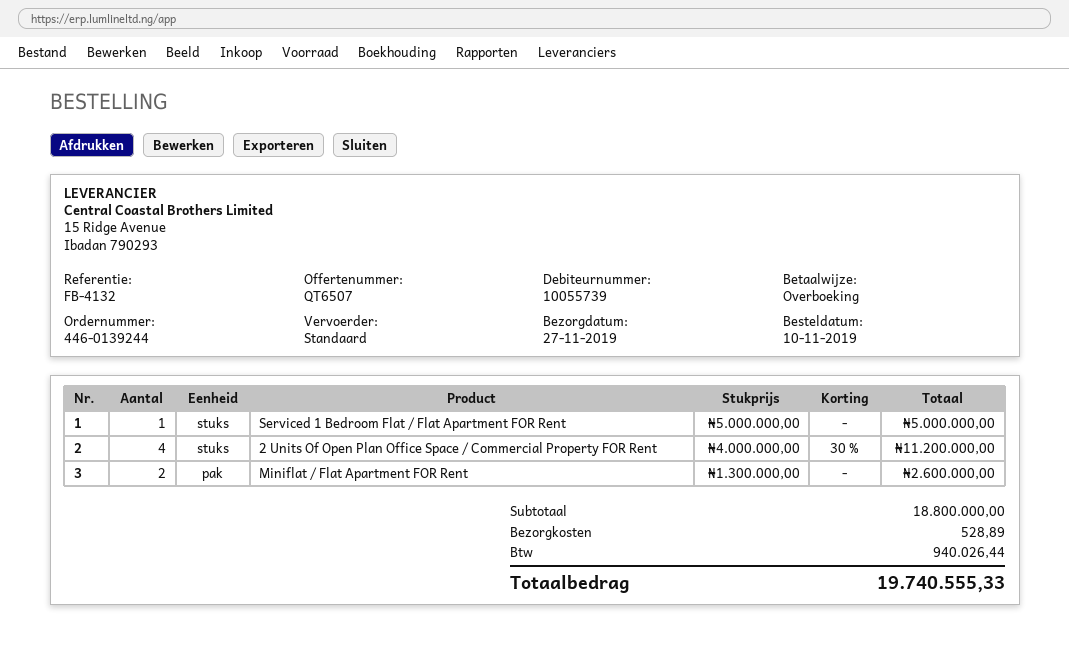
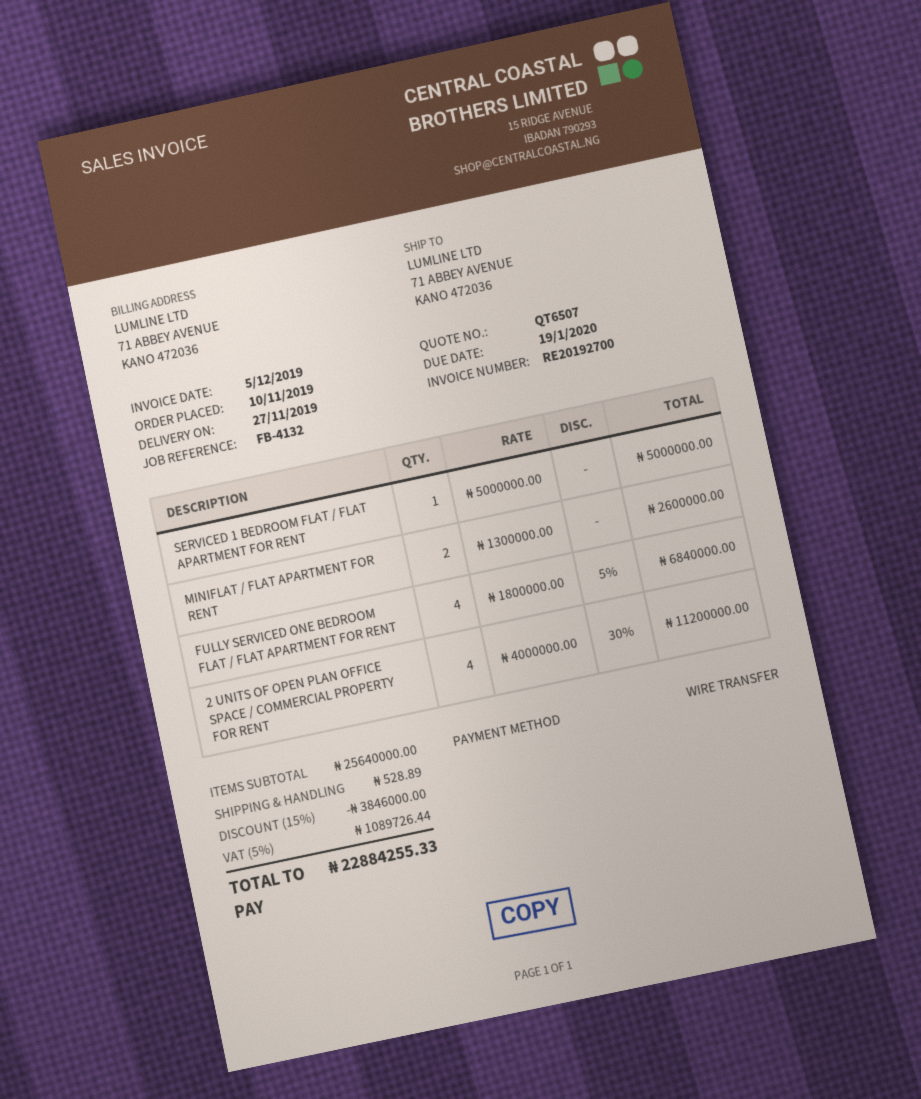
FULLY SERVICED ONE BEDROOM FLAT / FLAT APARTMENT FOR RENT: none -> 4 x 1800000.00 - 5% = 6840000.00
subtotal: 18800000.00 -> 25640000.00
discount: none -> 15% = 3846000.00
tax: 940026.44 -> 1089726.44
total: 19740555.33 -> 22884255.33

